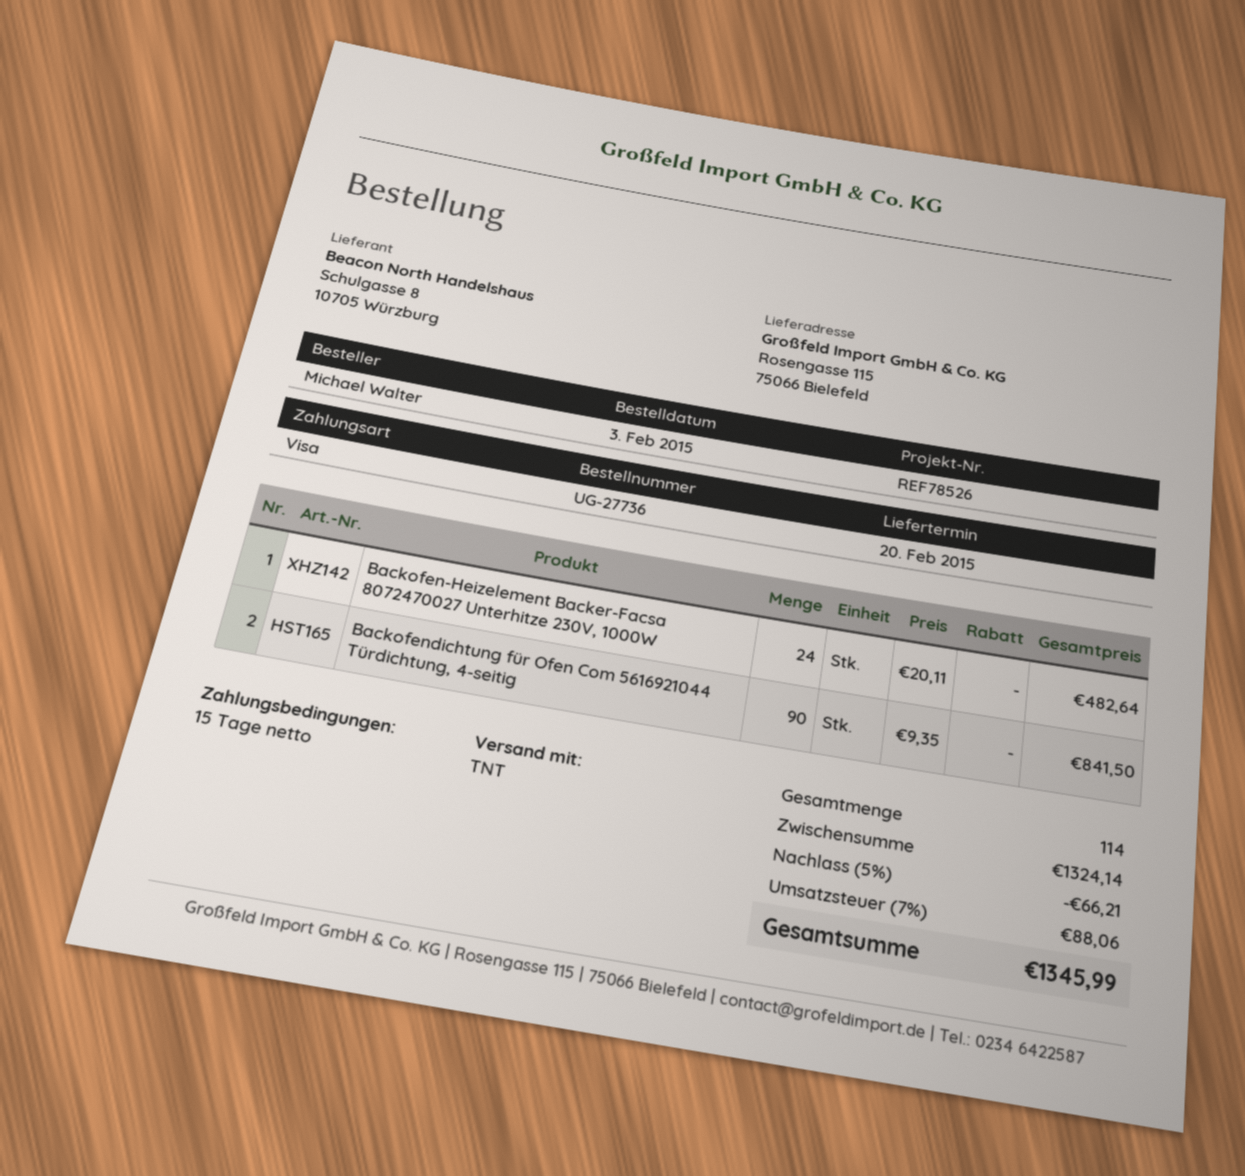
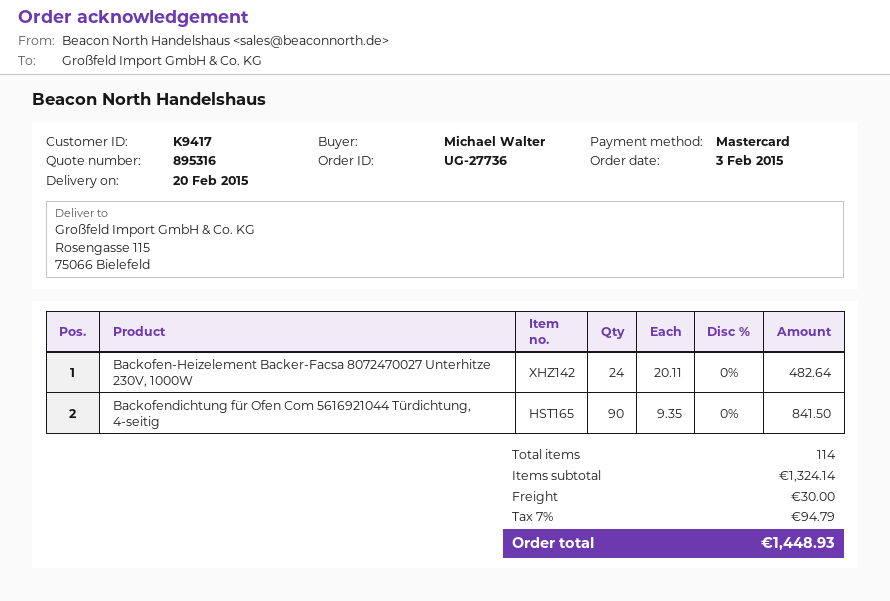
payment method: Visa -> Mastercard
discount: 5% = 66.21 -> none
shipping: none -> 30.00
tax: 7% = 88.06 -> 7% = 94.79
total: 1345.99 -> 1448.93

